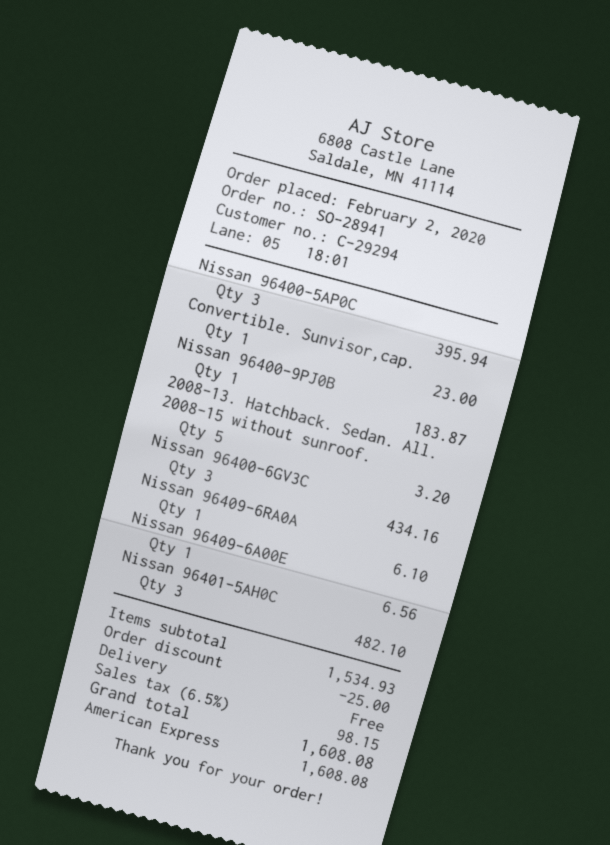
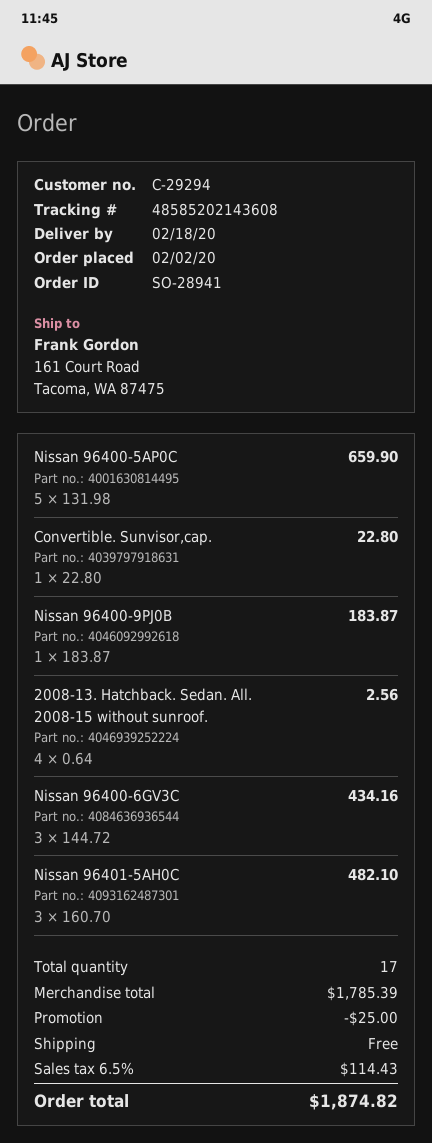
Nissan 96400-5AP0C: 3 for 395.94 -> 5 for 659.90
Convertible. Sunvisor,cap.: 1 for 23.00 -> 1 for 22.80
2008-13. Hatchback. Sedan. All. 2008-15 without sunroof.: 5 for 3.20 -> 4 for 2.56
Nissan 96409-6RA0A: 1 for 6.10 -> none
Nissan 96409-6A00E: 1 for 6.56 -> none
subtotal: 1534.93 -> 1785.39
tax: 6.5% = 98.15 -> 6.5% = 114.43
total: 1608.08 -> 1874.82

